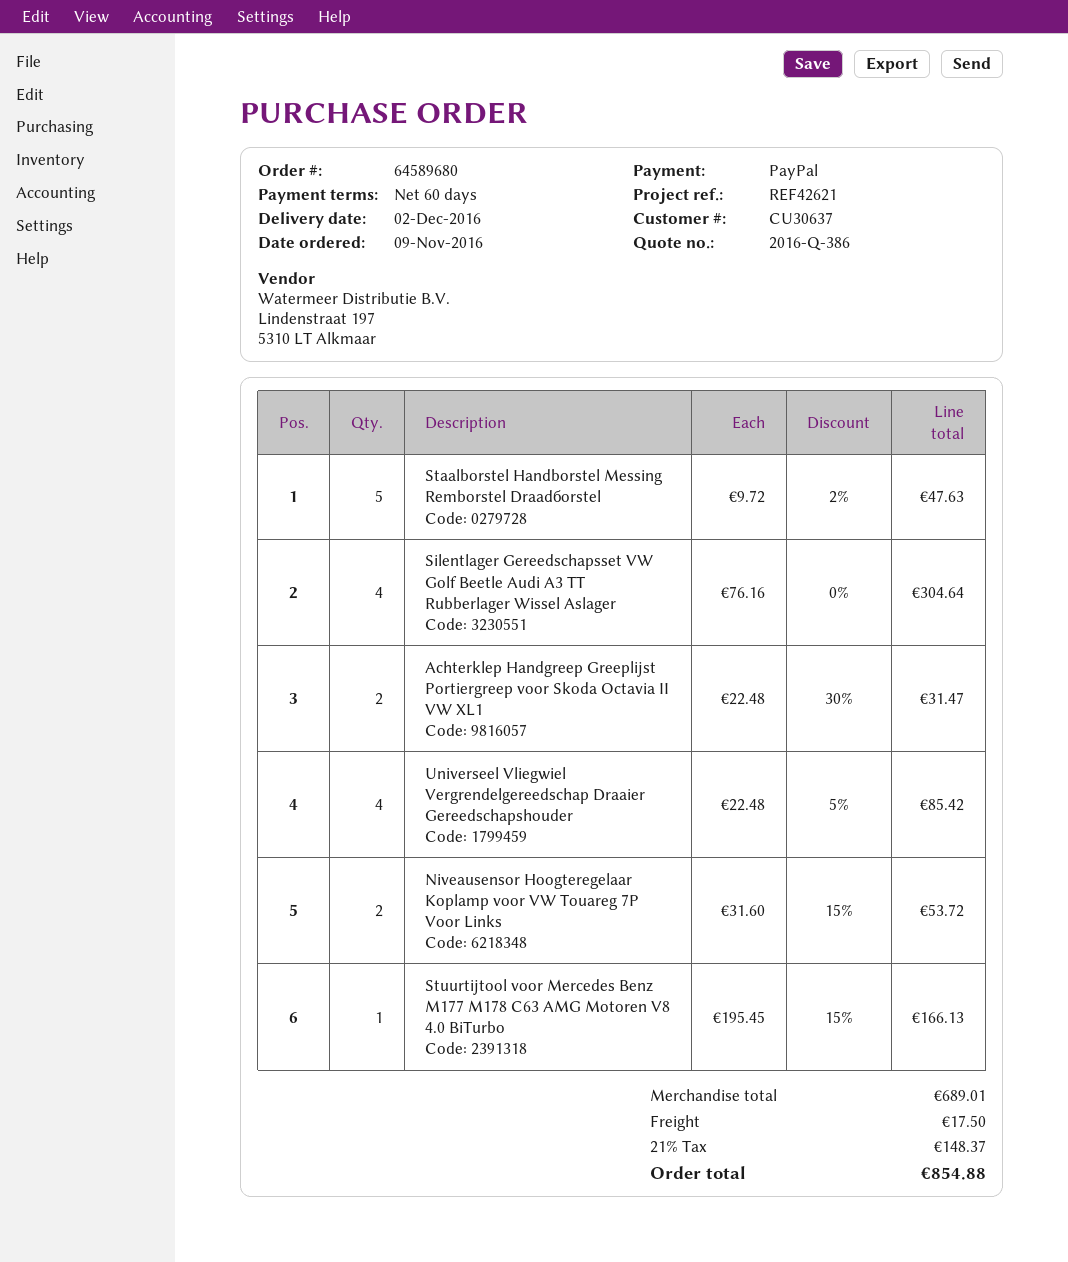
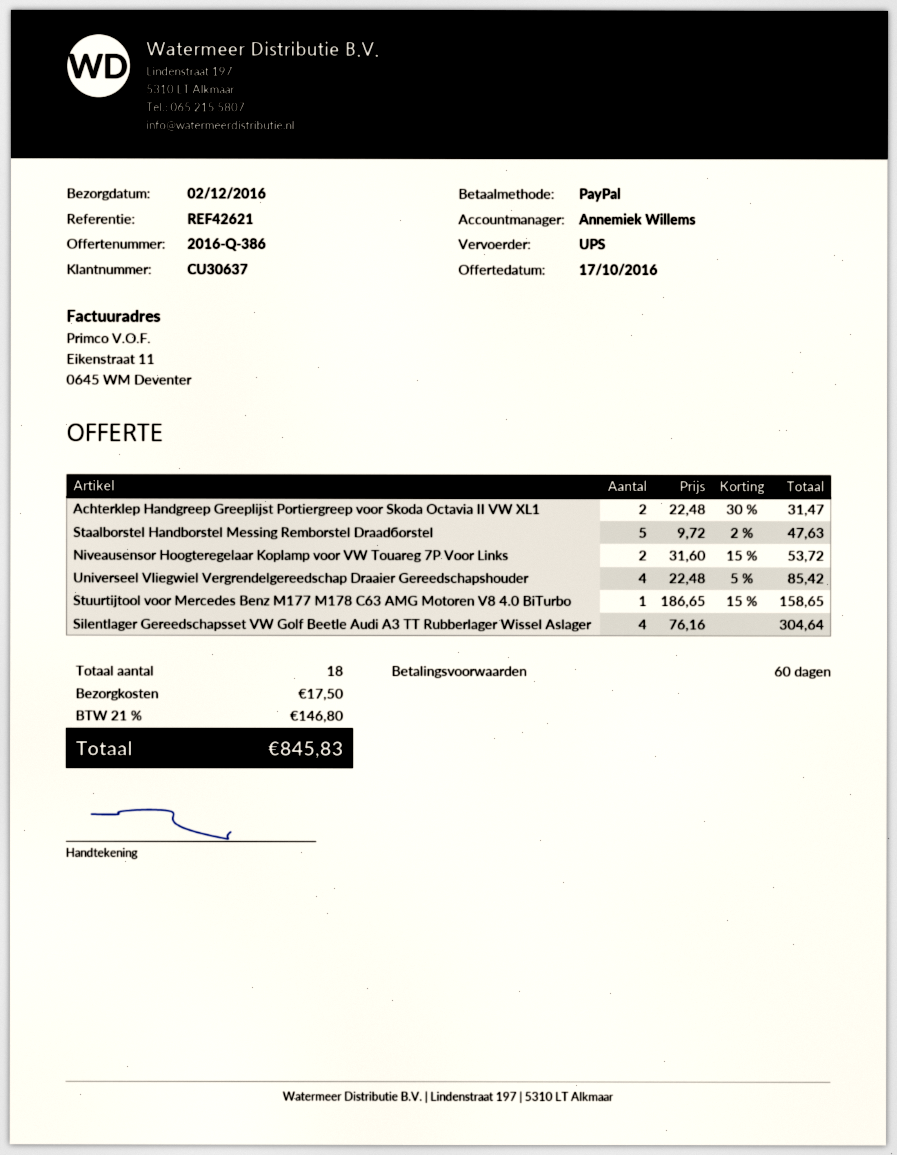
Stuurtijtool voor Mercedes Benz M177 M178 C63 AMG Motoren V8 4.0 BiTurbo: 1 x 195.45 - 15% = 166.13 -> 1 x 186.65 - 15% = 158.65
tax: 21% = 148.37 -> 21% = 146.80
total: 854.88 -> 845.83

